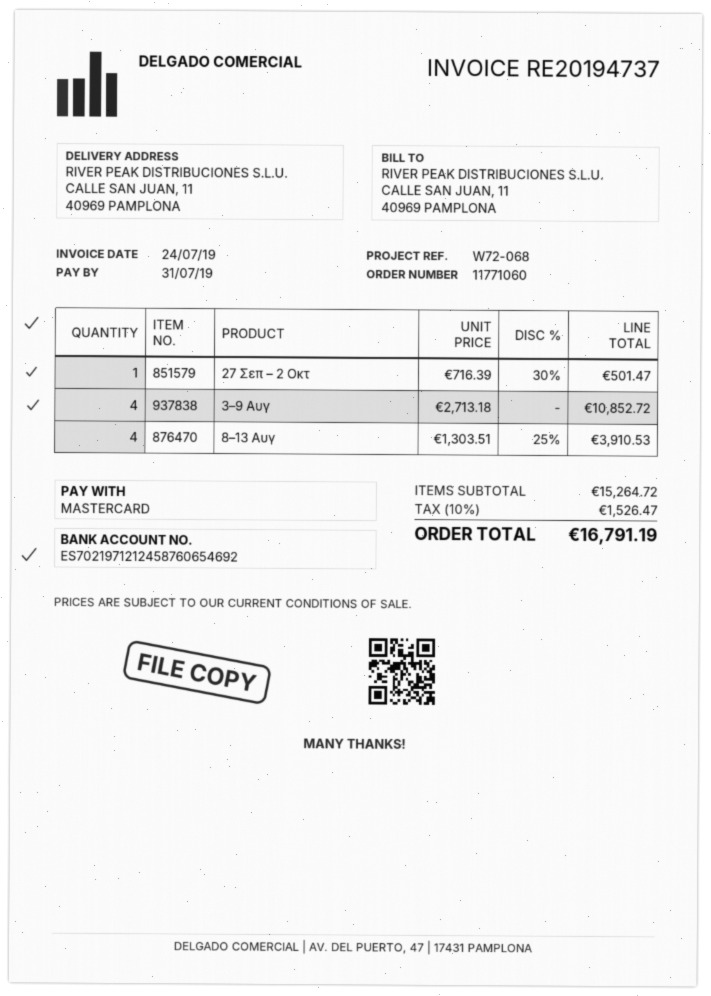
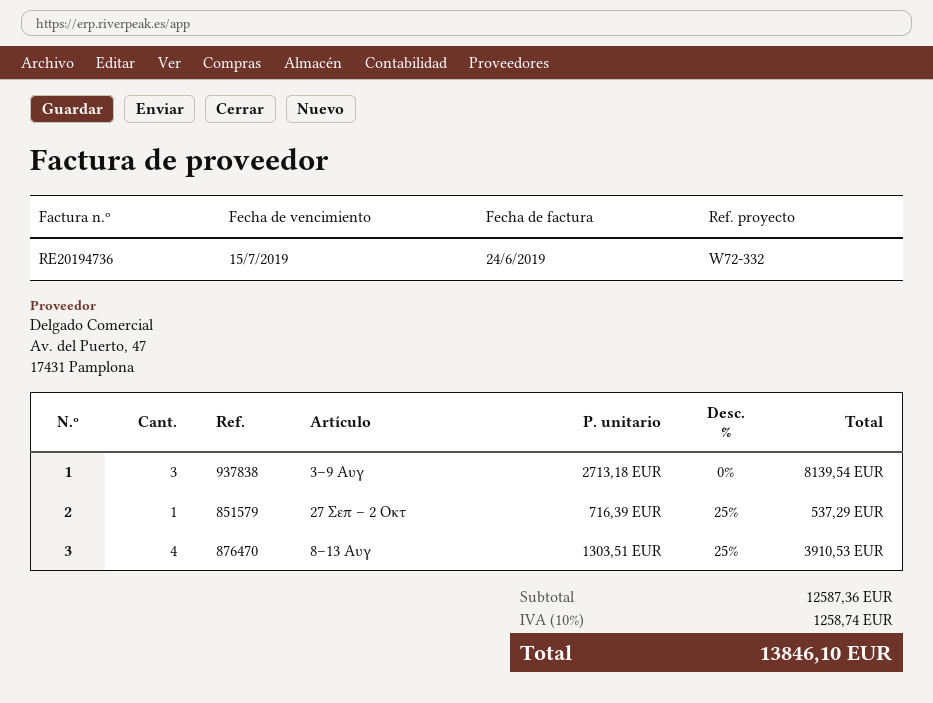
invoice number: RE20194737 -> RE20194736
invoice date: 2019-07-24 -> 2019-06-24
due date: 2019-07-31 -> 2019-07-15
reference: W72-068 -> W72-332
27 Σεπ – 2 Οκτ: 1 x 716.39 - 30% = 501.47 -> 1 x 716.39 - 25% = 537.29
3–9 Αυγ: 4 x 2713.18 = 10852.72 -> 3 x 2713.18 = 8139.54
subtotal: 15264.72 -> 12587.36
tax: 10% = 1526.47 -> 10% = 1258.74
total: 16791.19 -> 13846.10

